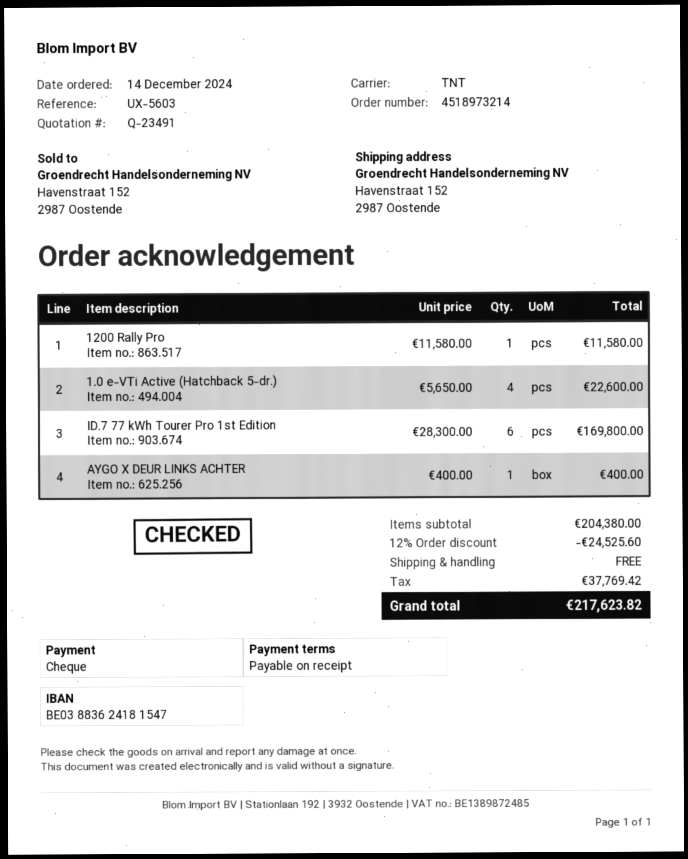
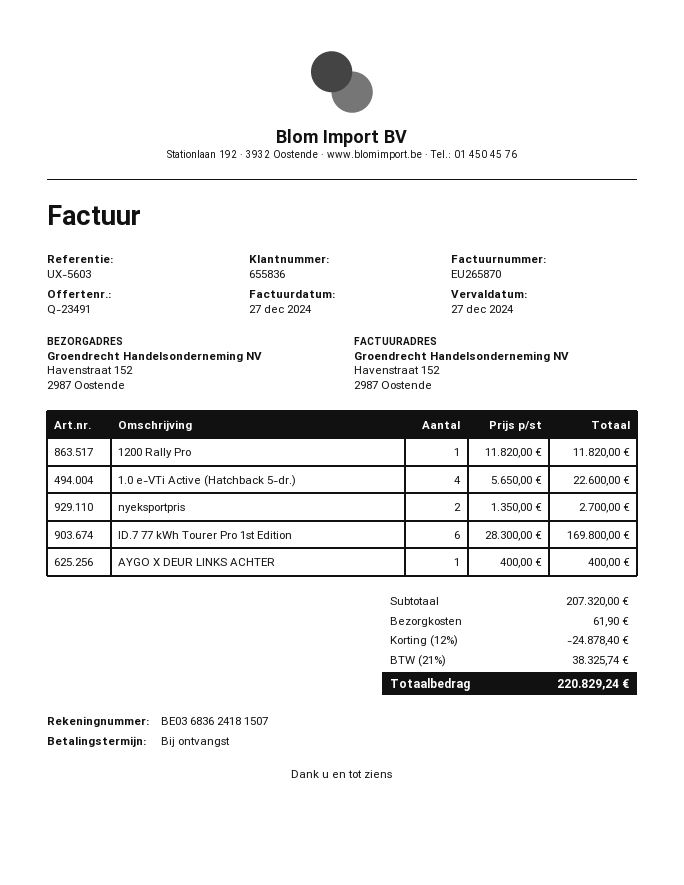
bank account: BE03883624181547 -> BE03683624181507
1200 Rally Pro: 1 x 11580.00 = 11580.00 -> 1 x 11820.00 = 11820.00
nyeksportpris: none -> 2 x 1350.00 = 2700.00
subtotal: 204380.00 -> 207320.00
discount: 12% = 24525.60 -> 12% = 24878.40
shipping: 0.00 -> 61.90
tax: 37769.42 -> 38325.74
total: 217623.82 -> 220829.24

